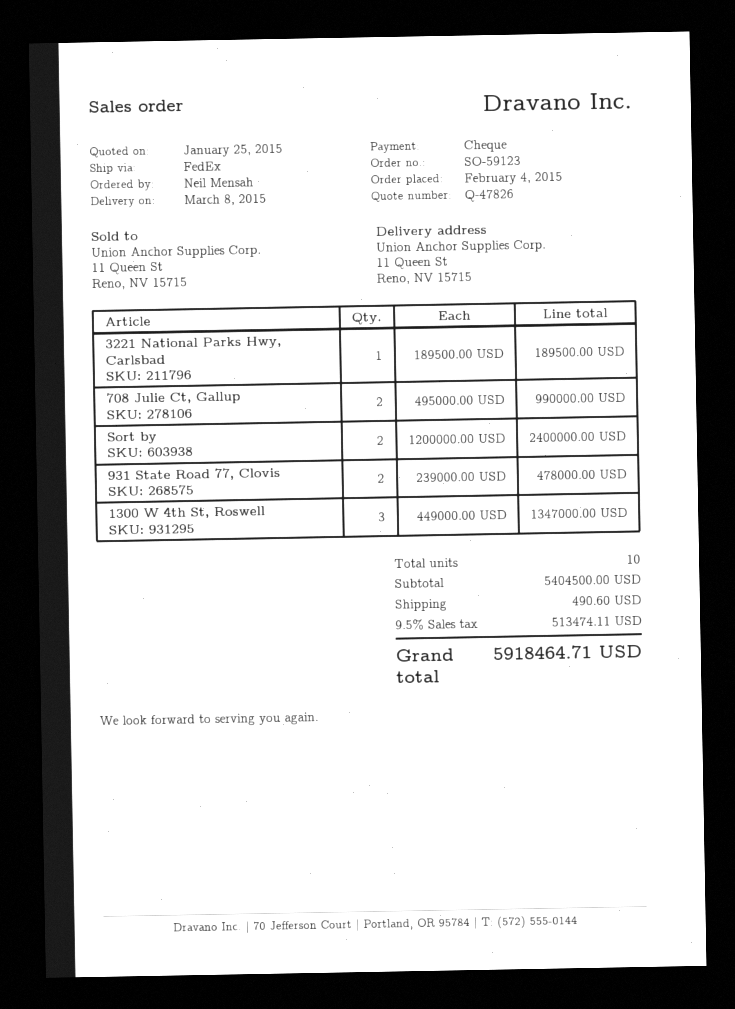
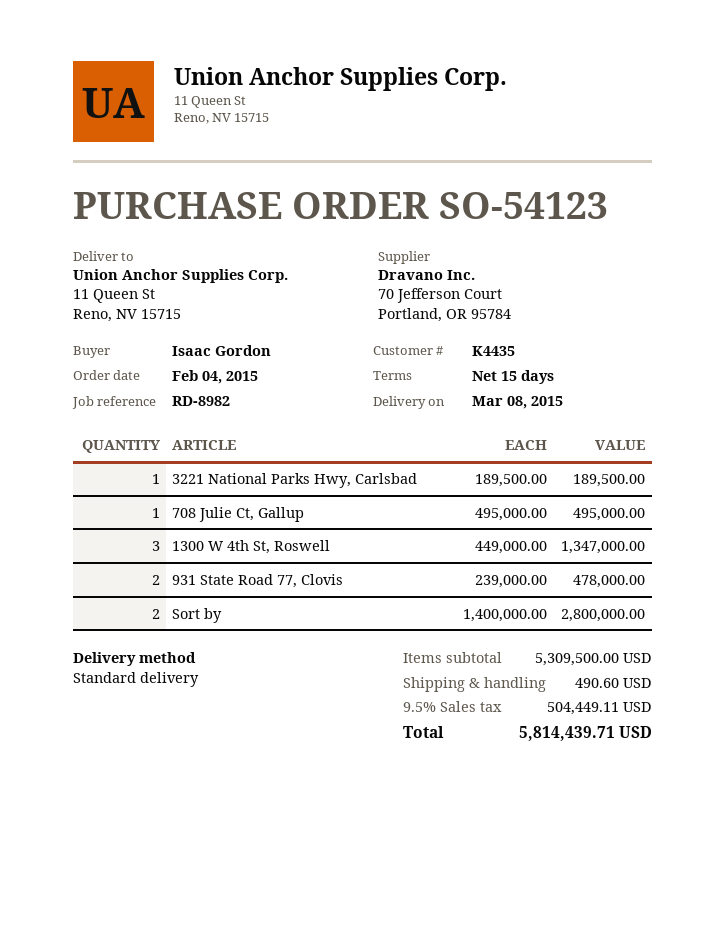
order number: SO-59123 -> SO-54123
ordered by: Neil Mensah -> Isaac Gordon
shipping method: FedEx -> standard
708 Julie Ct, Gallup: 2 x 495000.00 = 990000.00 -> 1 x 495000.00 = 495000.00
Sort by: 2 x 1200000.00 = 2400000.00 -> 2 x 1400000.00 = 2800000.00
subtotal: 5404500.00 -> 5309500.00
tax: 9.5% = 513474.11 -> 9.5% = 504449.11
total: 5918464.71 -> 5814439.71

